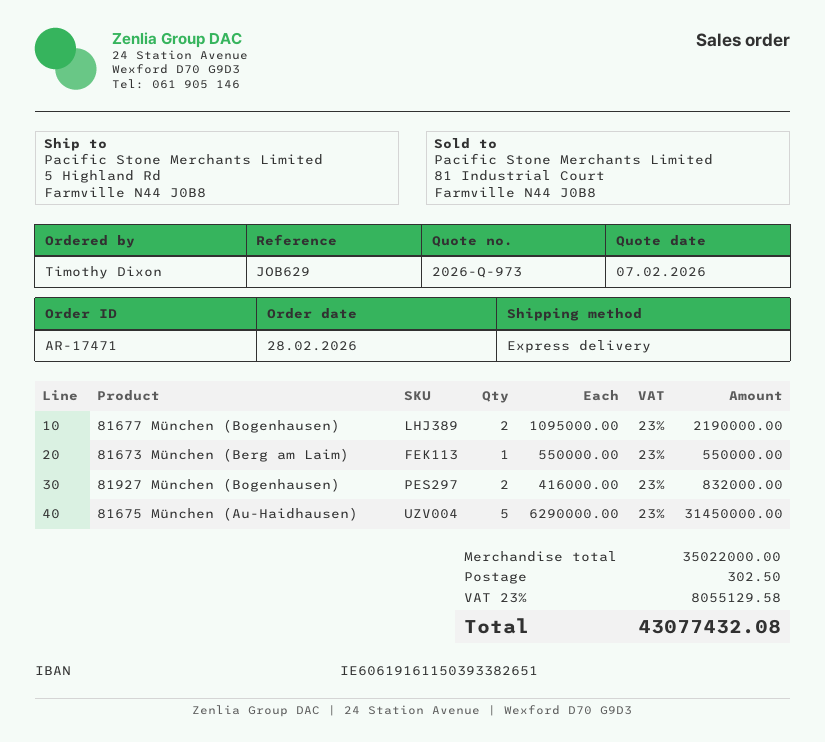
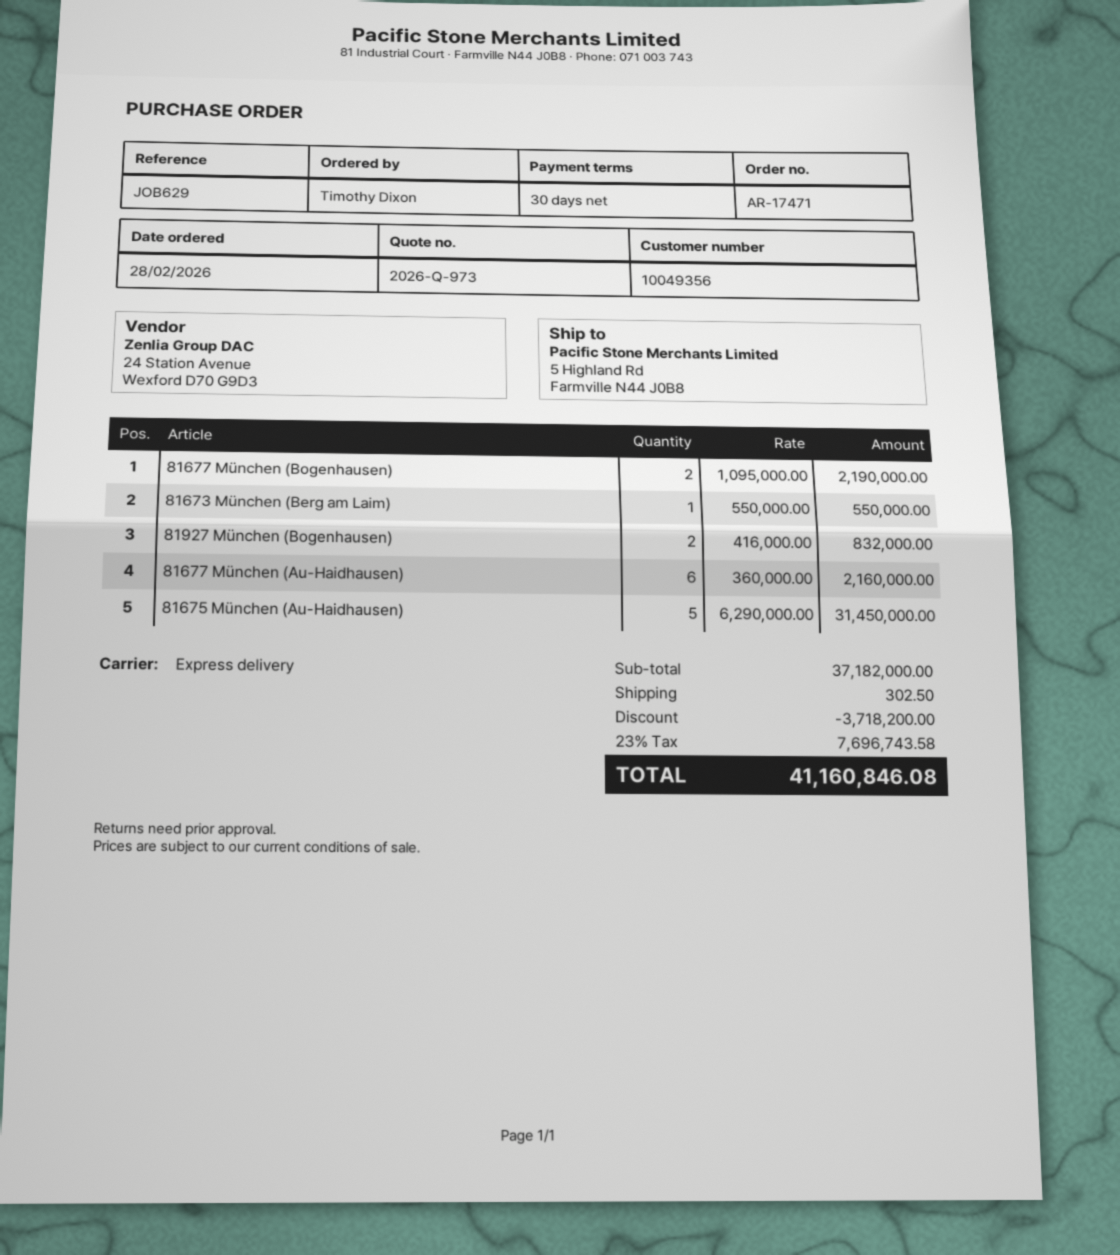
81677 München (Au-Haidhausen): none -> 6 x 360000.00 = 2160000.00
subtotal: 35022000.00 -> 37182000.00
discount: none -> 3718200.00
tax: 23% = 8055129.58 -> 23% = 7696743.58
total: 43077432.08 -> 41160846.08

